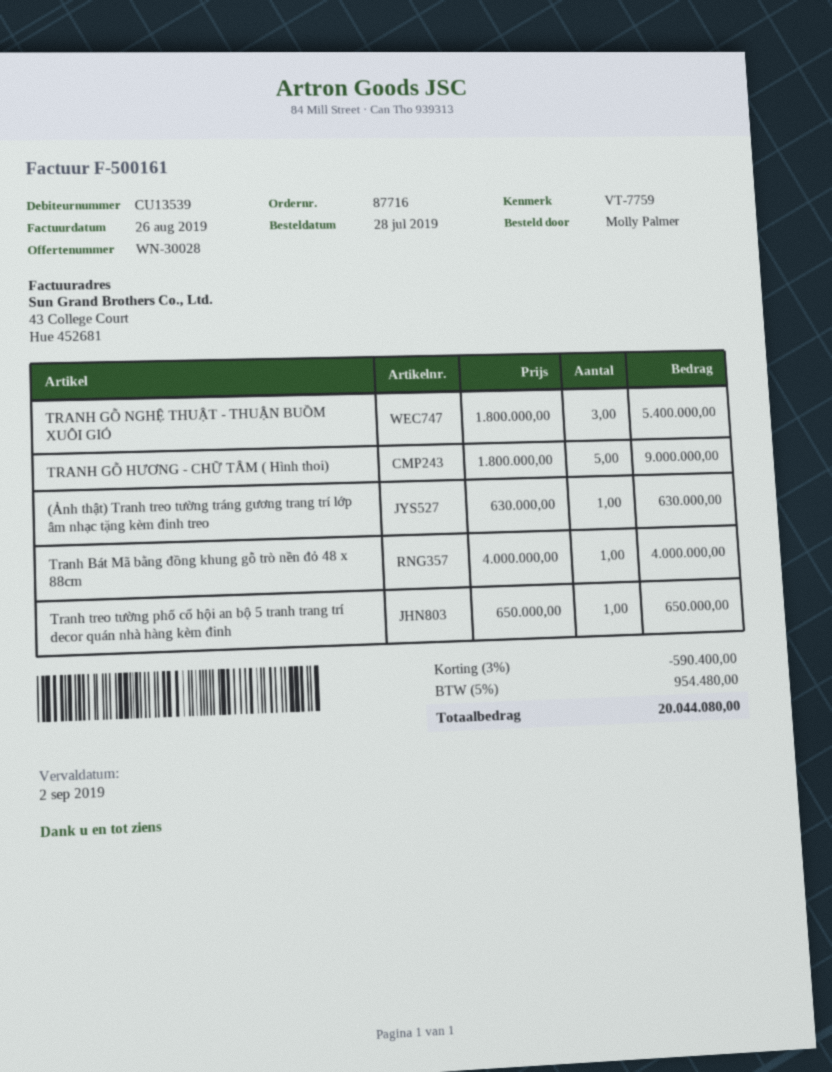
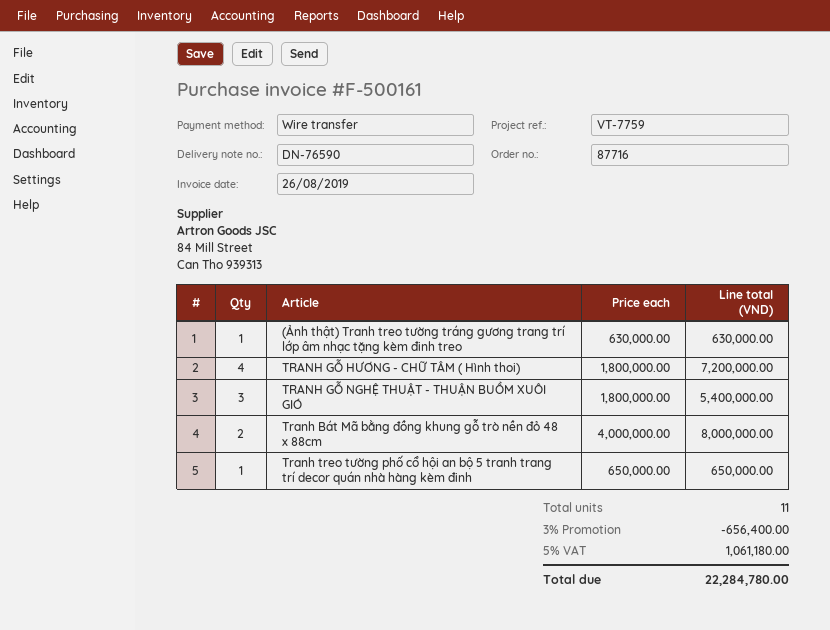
TRANH GỖ HƯƠNG - CHỮ TÂM ( Hình thoi): 5 x 1800000.00 = 9000000.00 -> 4 x 1800000.00 = 7200000.00
Tranh Bát Mã bằng đồng khung gỗ trò nền đỏ 48 x 88cm: 1 x 4000000.00 = 4000000.00 -> 2 x 4000000.00 = 8000000.00
discount: 3% = 590400.00 -> 3% = 656400.00
tax: 5% = 954480.00 -> 5% = 1061180.00
total: 20044080.00 -> 22284780.00

